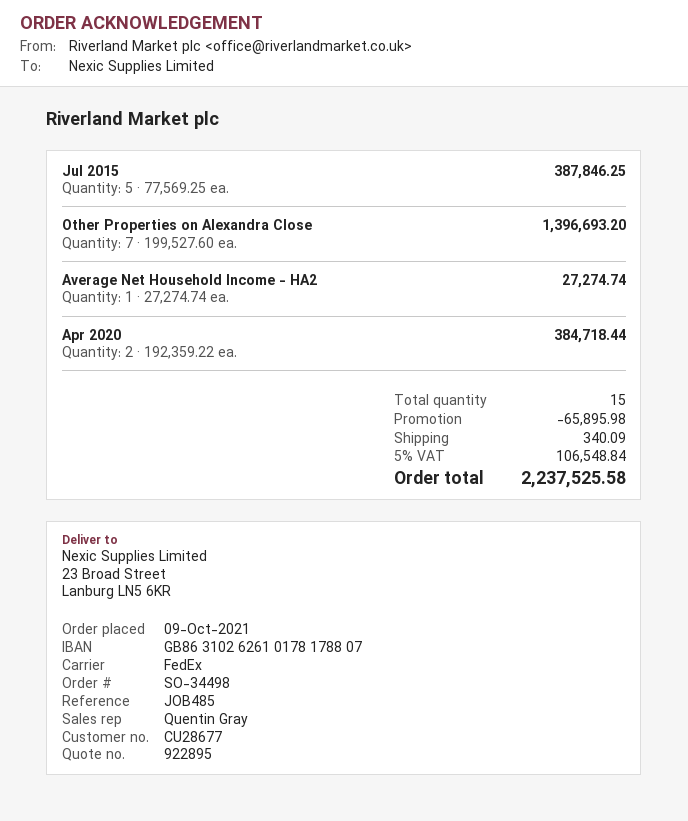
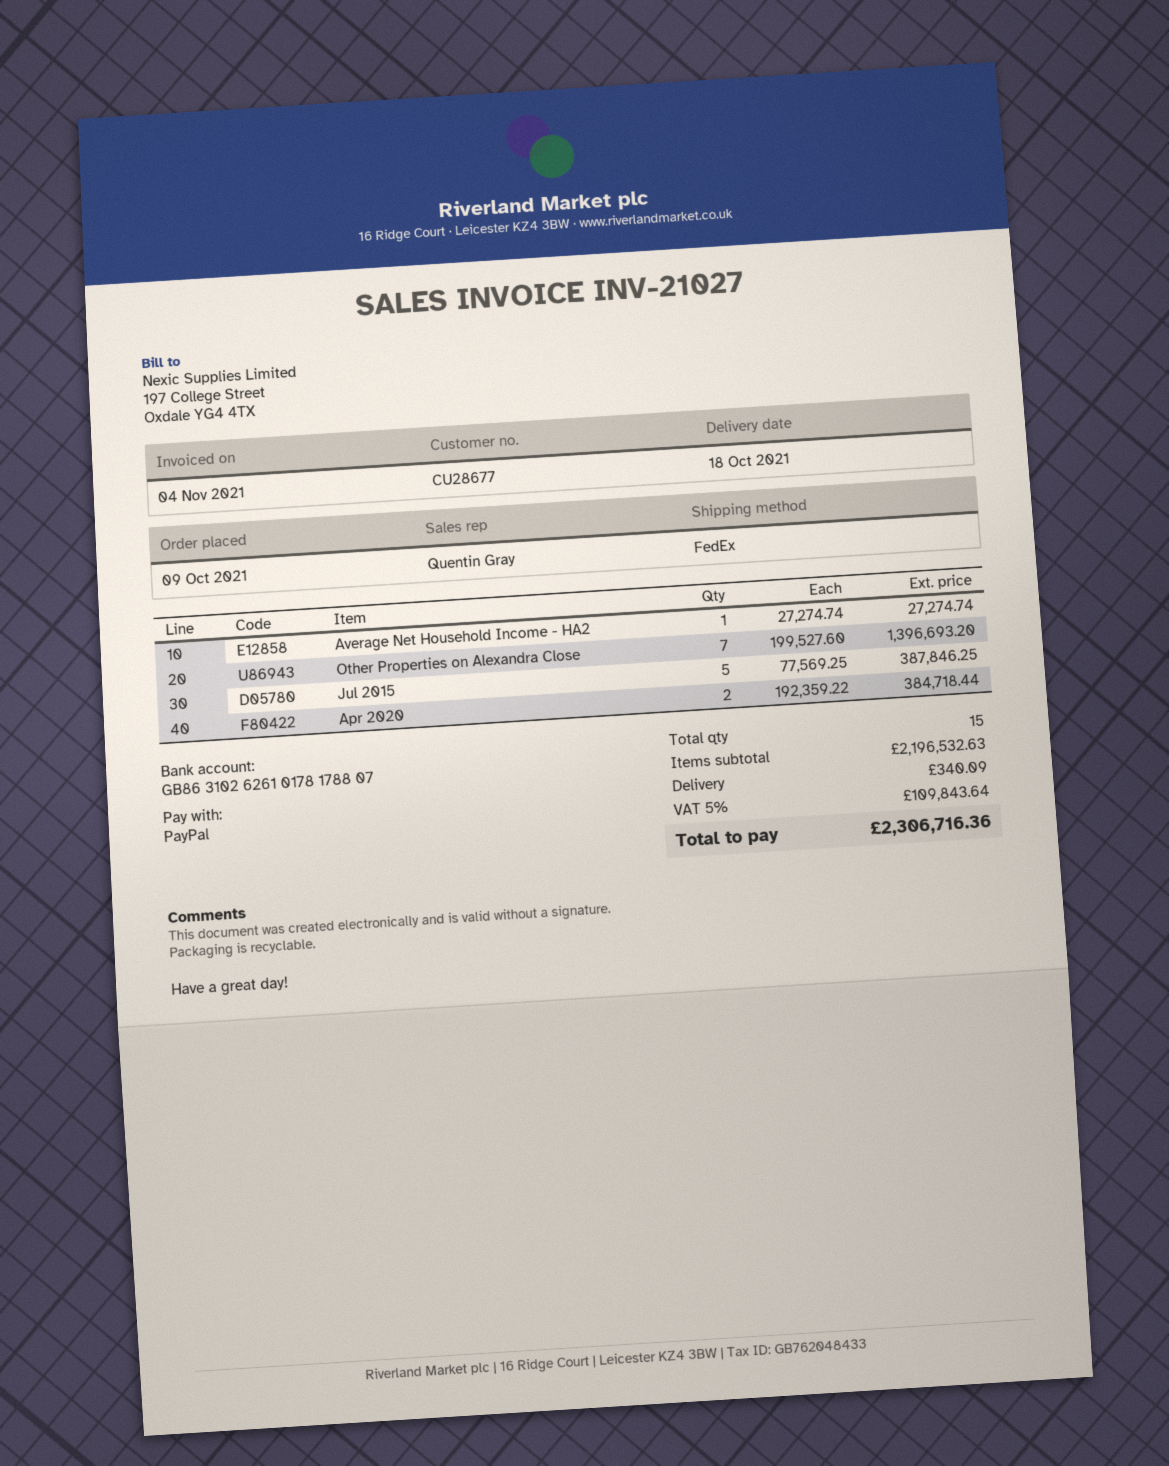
discount: 65895.98 -> none
tax: 5% = 106548.84 -> 5% = 109843.64
total: 2237525.58 -> 2306716.36

